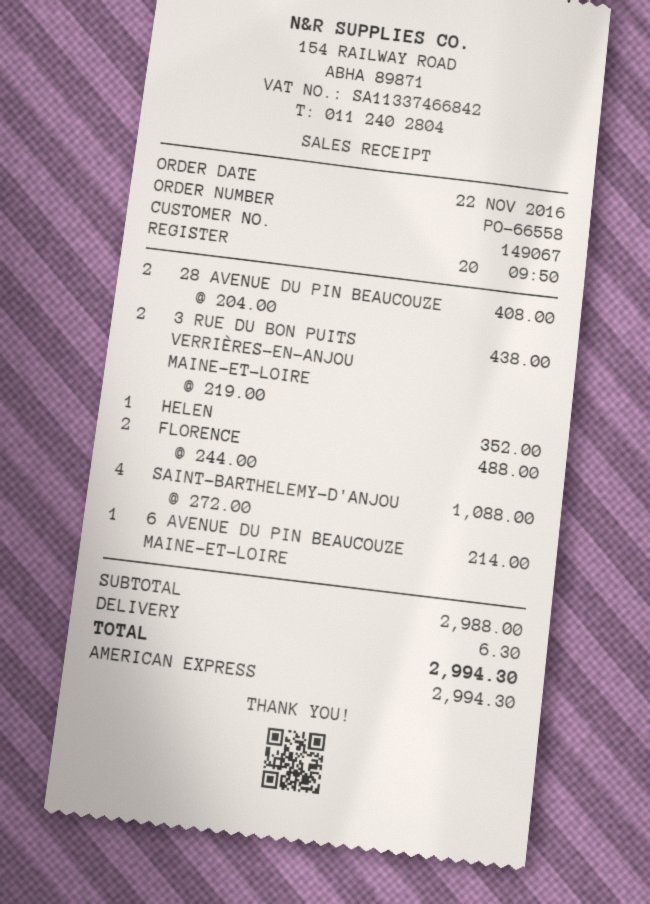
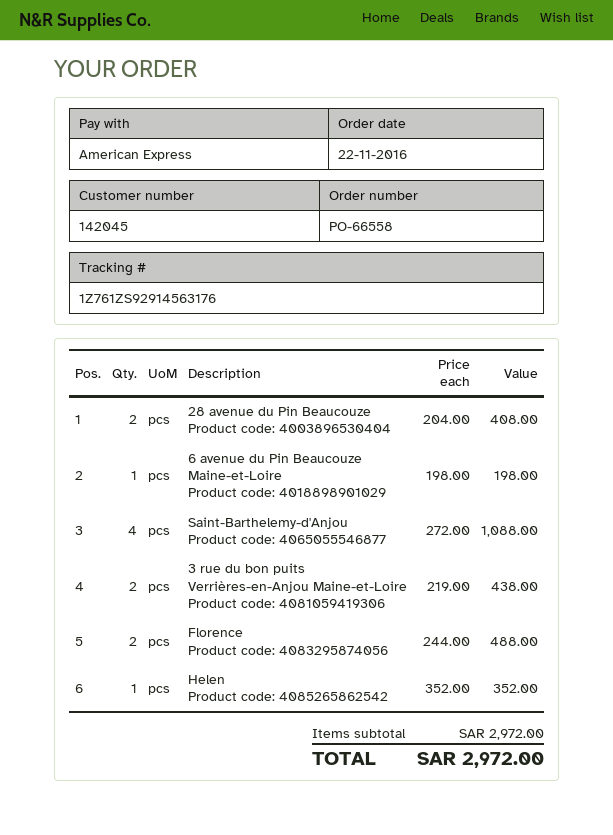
customer number: 149067 -> 142045
6 AVENUE DU PIN BEAUCOUZE MAINE-ET-LOIRE: 1 x 214.00 = 214.00 -> 1 x 198.00 = 198.00
subtotal: 2988.00 -> 2972.00
shipping: 6.30 -> none
total: 2994.30 -> 2972.00

